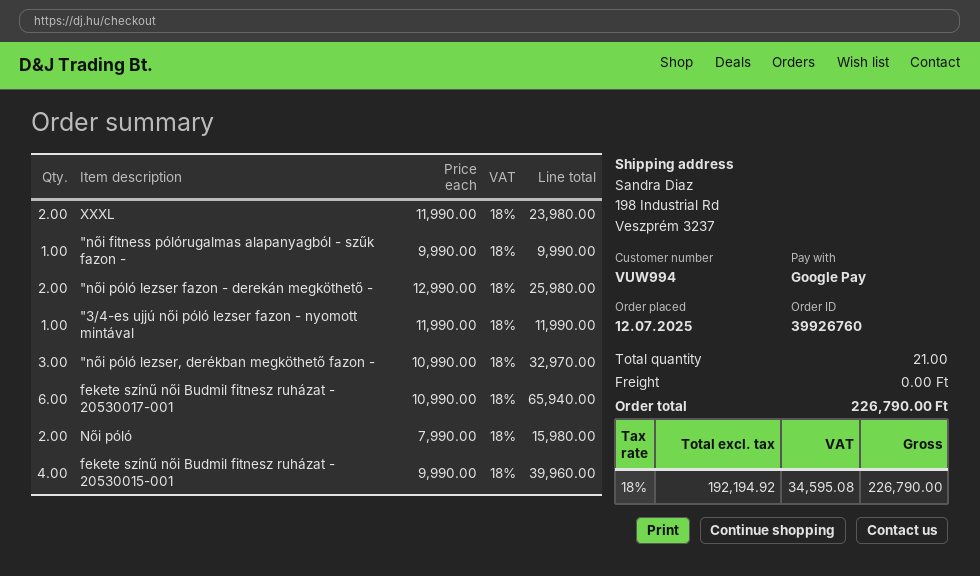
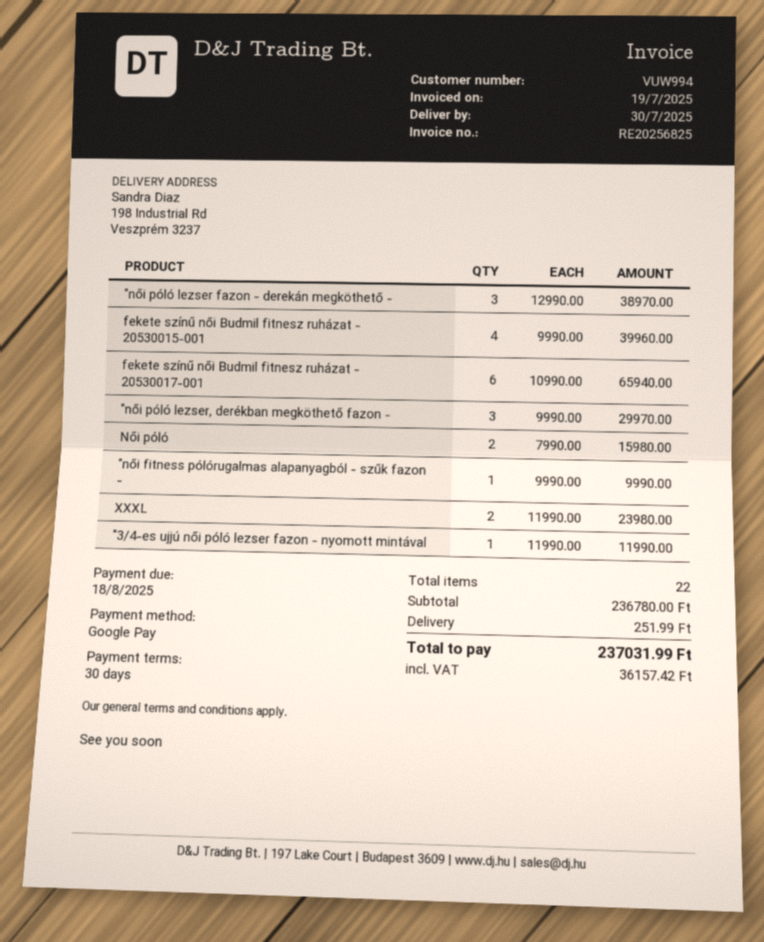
"női póló lezser fazon - derekán megköthető -: 2 x 12990.00 = 25980.00 -> 3 x 12990.00 = 38970.00
"női póló lezser, derékban megköthető fazon -: 3 x 10990.00 = 32970.00 -> 3 x 9990.00 = 29970.00
total quantity: 21 -> 22
shipping: 0.00 -> 251.99
tax: 34595.08 -> 36157.42
total: 226790.00 -> 237031.99

